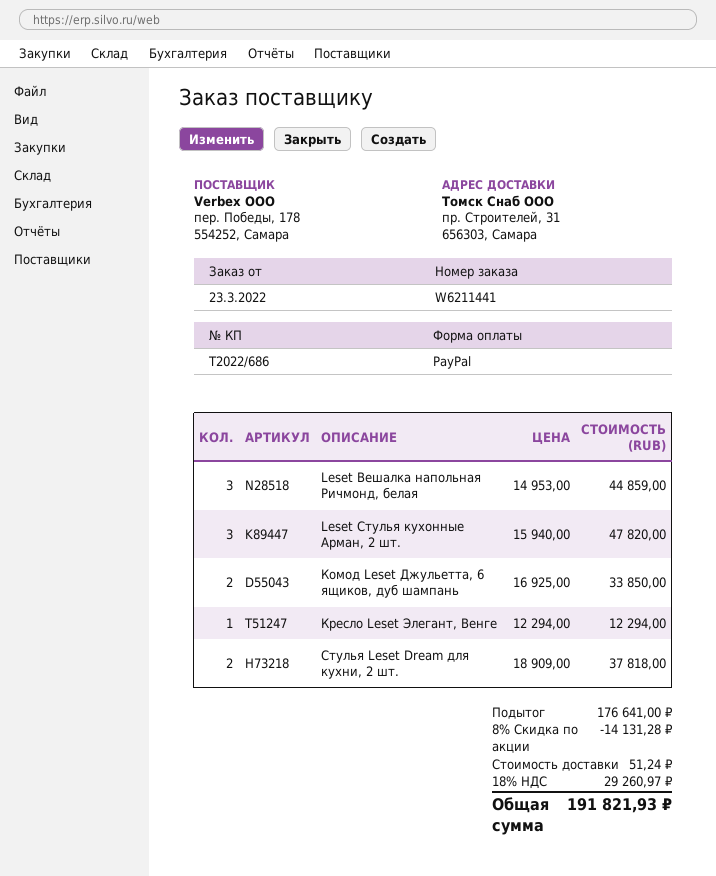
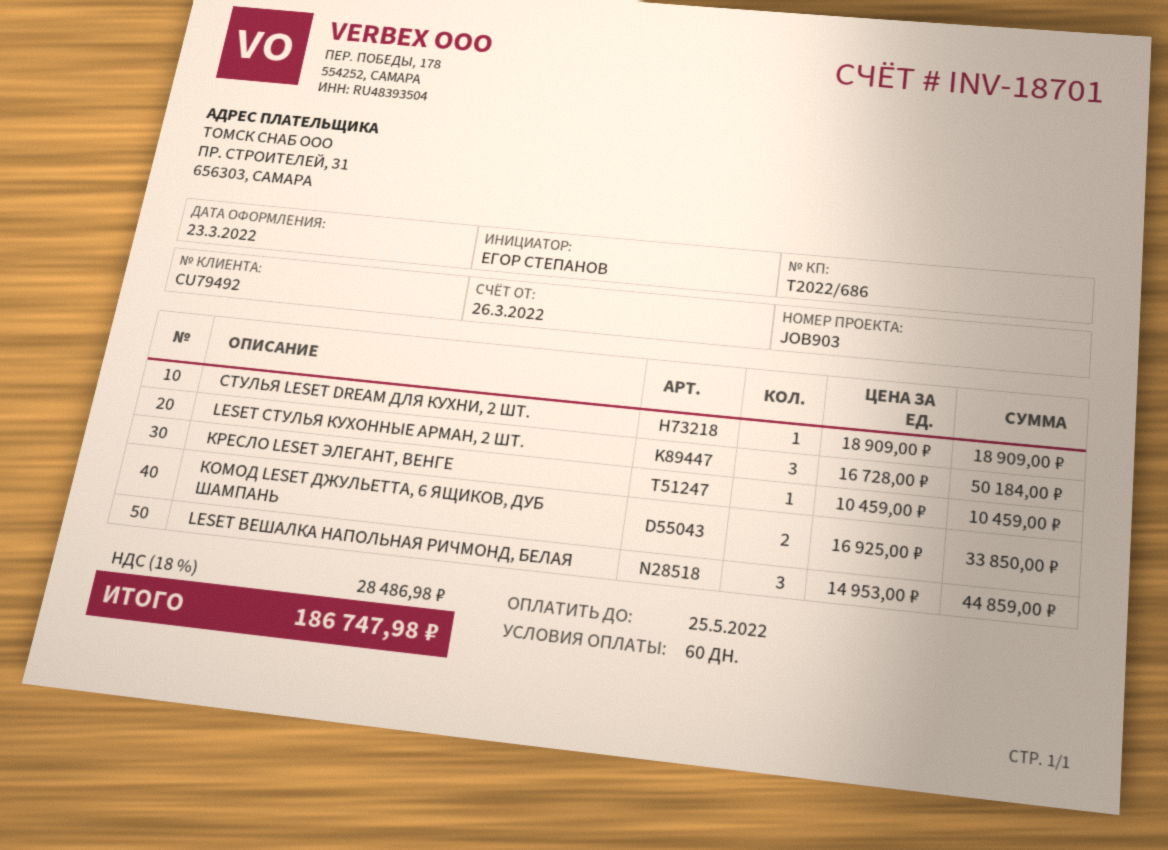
Leset Стулья кухонные Арман, 2 шт.: 3 x 15940.00 = 47820.00 -> 3 x 16728.00 = 50184.00
Кресло Leset Элегант, Венге: 1 x 12294.00 = 12294.00 -> 1 x 10459.00 = 10459.00
Стулья Leset Dream для кухни, 2 шт.: 2 x 18909.00 = 37818.00 -> 1 x 18909.00 = 18909.00
discount: 8% = 14131.28 -> none
shipping: 51.24 -> none
tax: 18% = 29260.97 -> 18% = 28486.98
total: 191821.93 -> 186747.98

